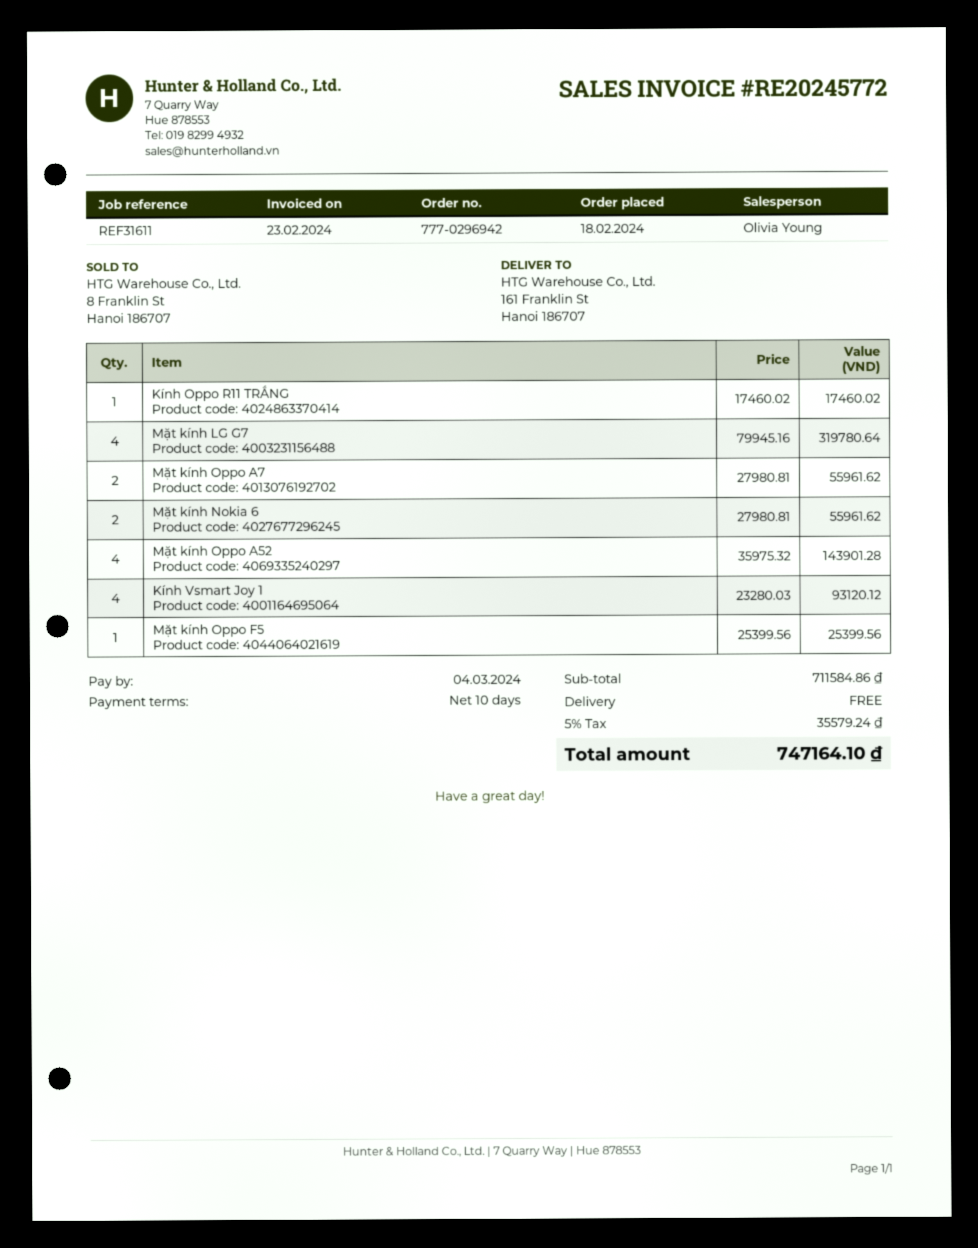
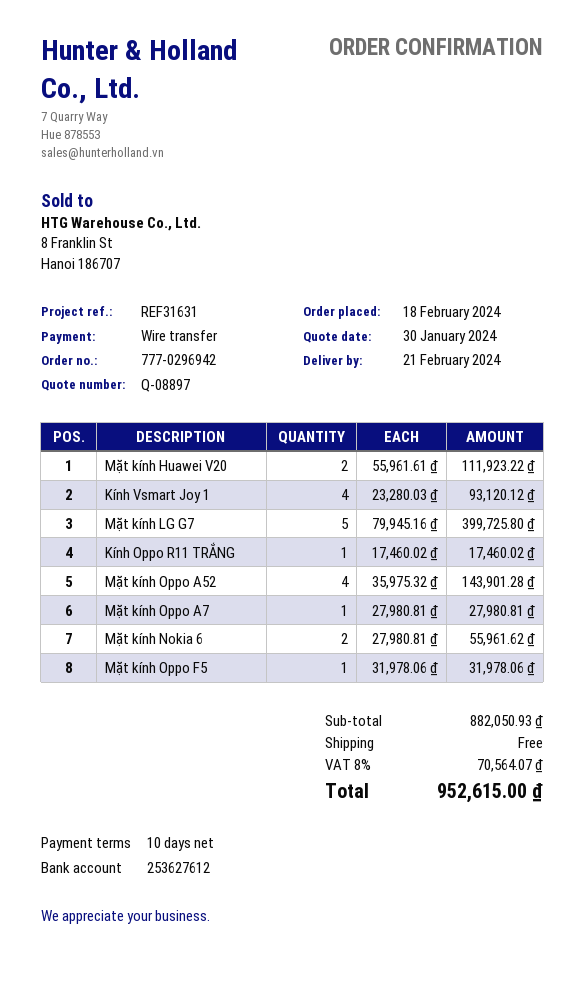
reference: REF31611 -> REF31631
Mặt kính LG G7: 4 x 79945.16 = 319780.64 -> 5 x 79945.16 = 399725.80
Mặt kính Oppo A7: 2 x 27980.81 = 55961.62 -> 1 x 27980.81 = 27980.81
Mặt kính Oppo F5: 1 x 25399.56 = 25399.56 -> 1 x 31978.06 = 31978.06
Mặt kính Huawei V20: none -> 2 x 55961.61 = 111923.22
subtotal: 711584.86 -> 882050.93
tax: 5% = 35579.24 -> 8% = 70564.07
total: 747164.10 -> 952615.00

